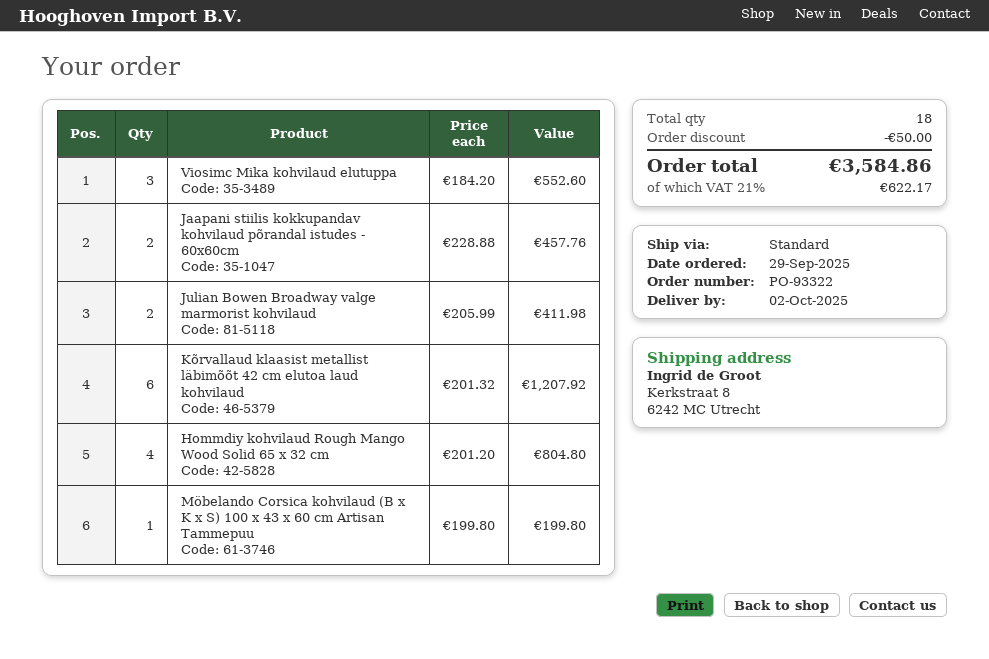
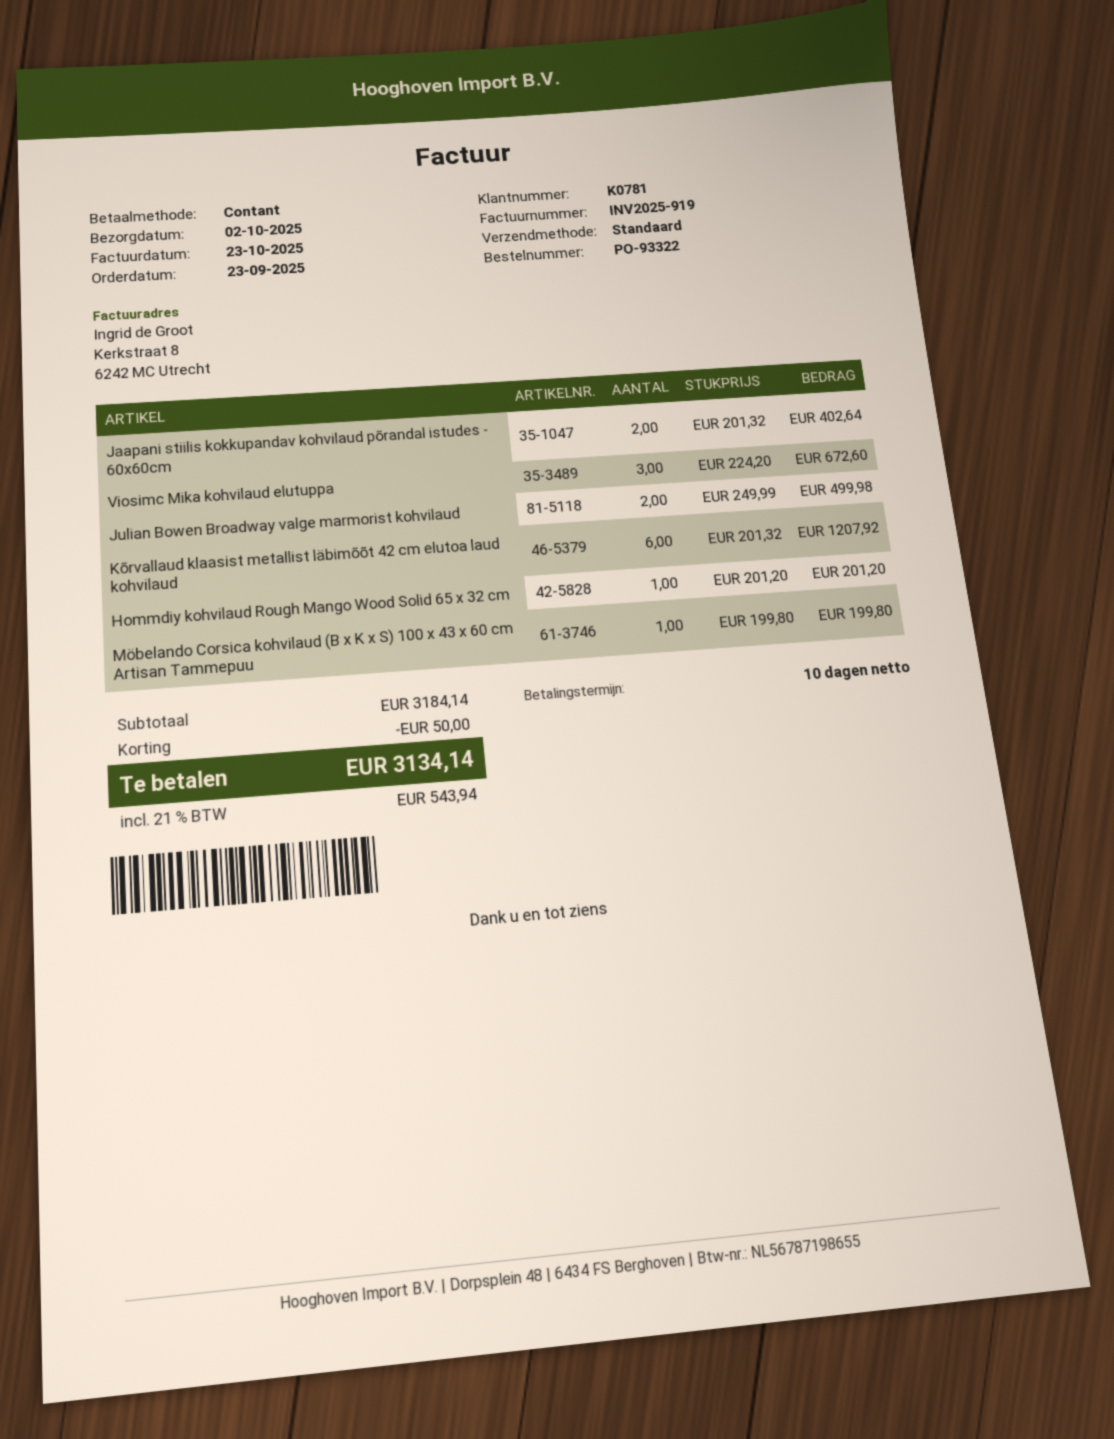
order date: 2025-09-29 -> 2025-09-23
Viosimc Mika kohvilaud elutuppa: 3 x 184.20 = 552.60 -> 3 x 224.20 = 672.60
Jaapani stiilis kokkupandav kohvilaud põrandal istudes - 60x60cm: 2 x 228.88 = 457.76 -> 2 x 201.32 = 402.64
Julian Bowen Broadway valge marmorist kohvilaud: 2 x 205.99 = 411.98 -> 2 x 249.99 = 499.98
Hommdiy kohvilaud Rough Mango Wood Solid 65 x 32 cm: 4 x 201.20 = 804.80 -> 1 x 201.20 = 201.20
tax: 21% = 622.17 -> 21% = 543.94
total: 3584.86 -> 3134.14

